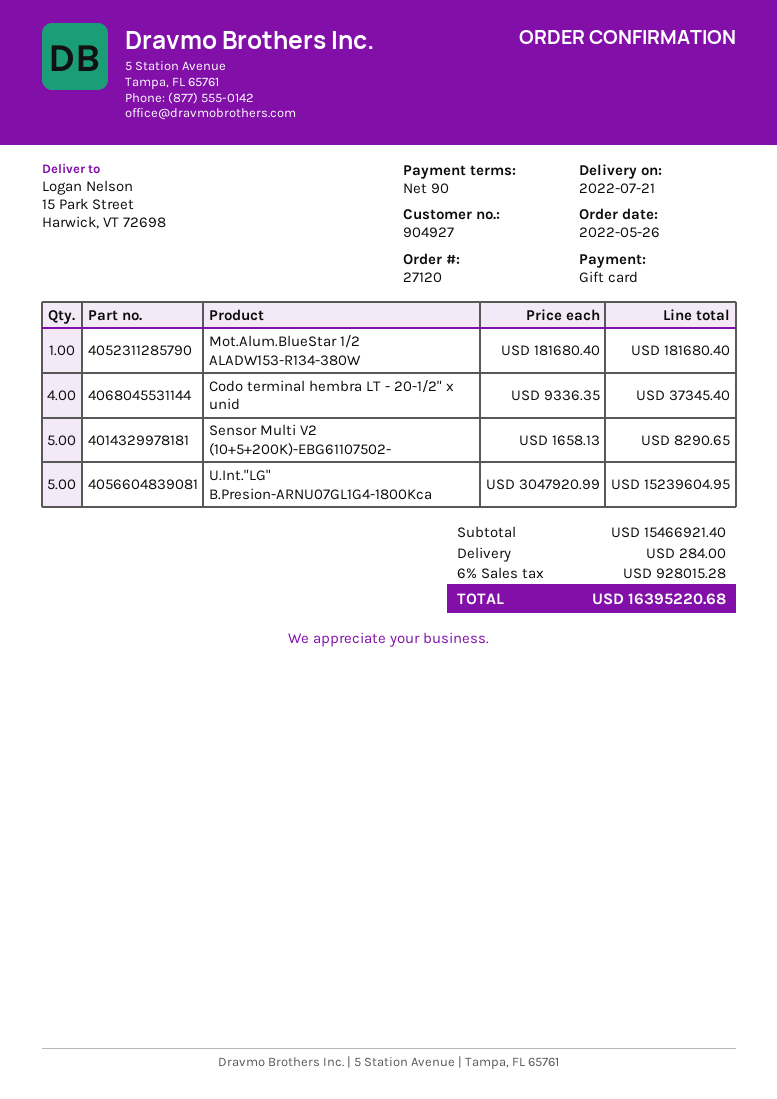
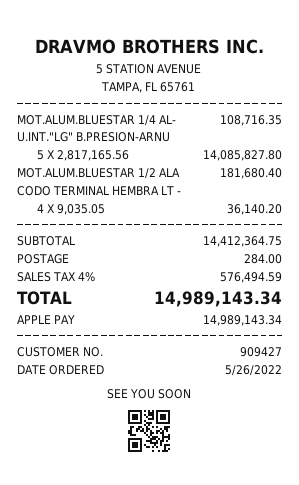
customer number: 904927 -> 909427
payment method: gift card -> Apple Pay
Codo terminal hembra LT - 20-1/2" x unid: 4 x 9336.35 = 37345.40 -> 4 x 9035.05 = 36140.20
Sensor Multi V2 (10+5+200K)-EBG61107502-: 5 x 1658.13 = 8290.65 -> none
U.Int."LG" B.Presion-ARNU07GL1G4-1800Kca: 5 x 3047920.99 = 15239604.95 -> 5 x 2817165.56 = 14085827.80
MOT.ALUM.BLUESTAR 1/4 AL-: none -> 1 x 108716.35 = 108716.35
subtotal: 15466921.40 -> 14412364.75
tax: 6% = 928015.28 -> 4% = 576494.59
total: 16395220.68 -> 14989143.34

